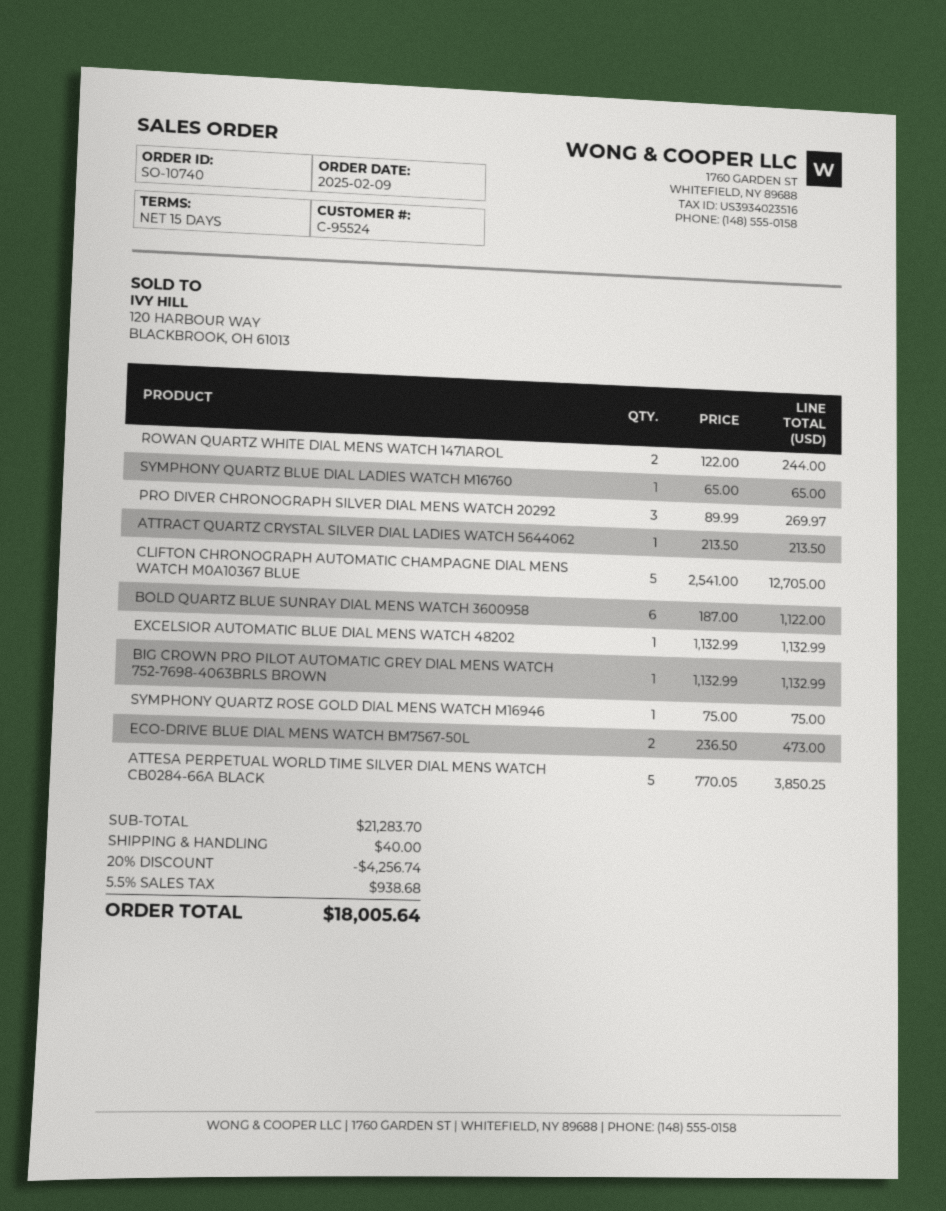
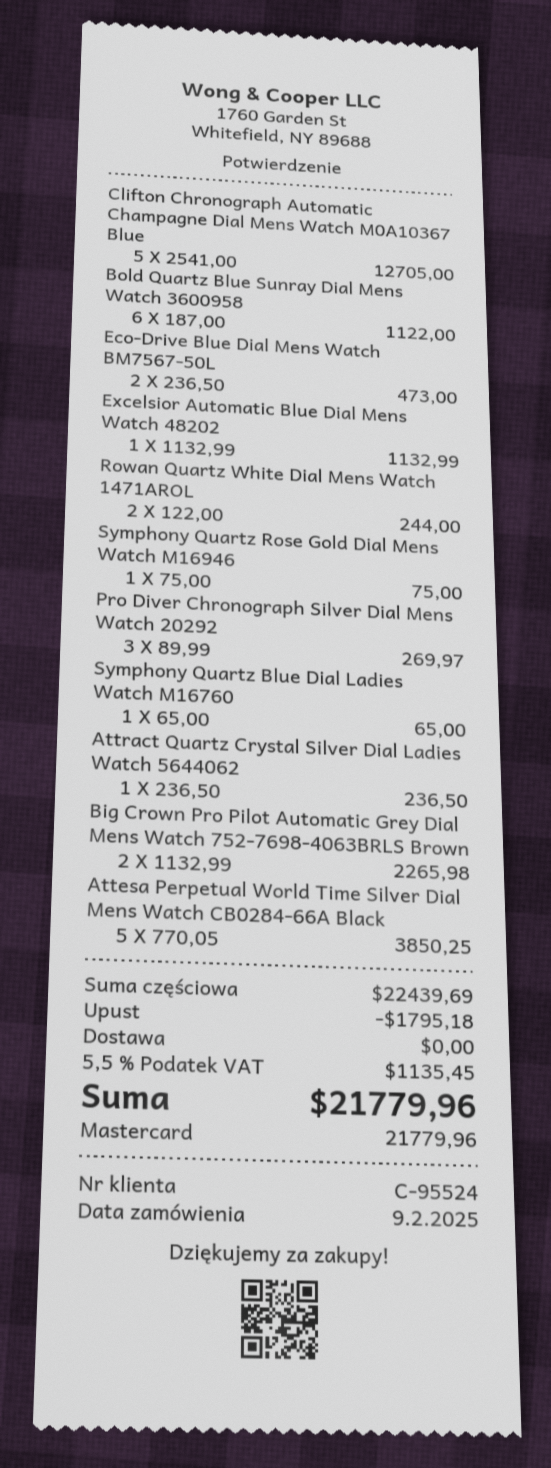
ATTRACT QUARTZ CRYSTAL SILVER DIAL LADIES WATCH 5644062: 1 x 213.50 = 213.50 -> 1 x 236.50 = 236.50
BIG CROWN PRO PILOT AUTOMATIC GREY DIAL MENS WATCH 752-7698-4063BRLS BROWN: 1 x 1132.99 = 1132.99 -> 2 x 1132.99 = 2265.98
subtotal: 21283.70 -> 22439.69
discount: 4256.74 -> 1795.18
shipping: 40.00 -> 0.00
tax: 5.5% = 938.68 -> 5.5% = 1135.45
total: 18005.64 -> 21779.96

